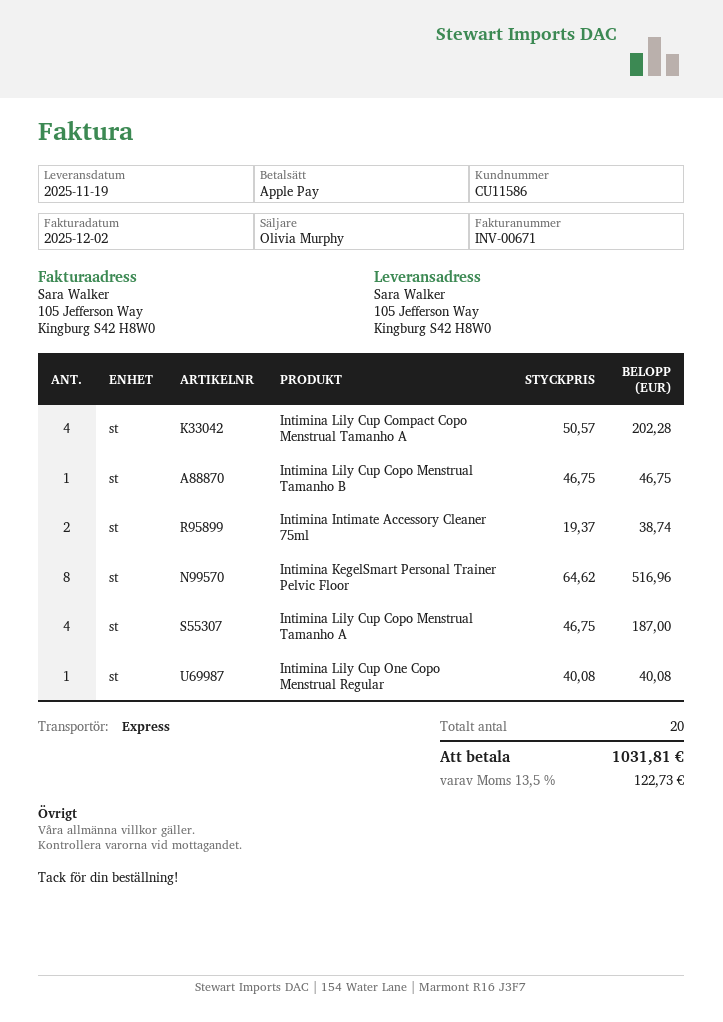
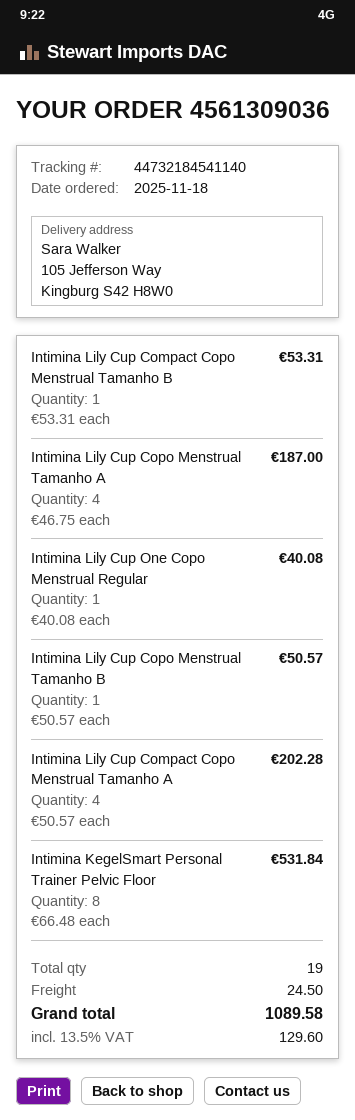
Intimina Lily Cup Copo Menstrual Tamanho B: 1 x 46.75 = 46.75 -> 1 x 50.57 = 50.57
Intimina Intimate Accessory Cleaner 75ml: 2 x 19.37 = 38.74 -> none
Intimina KegelSmart Personal Trainer Pelvic Floor: 8 x 64.62 = 516.96 -> 8 x 66.48 = 531.84
Intimina Lily Cup Compact Copo Menstrual Tamanho B: none -> 1 x 53.31 = 53.31
total quantity: 20 -> 19
shipping: none -> 24.50
tax: 13.5% = 122.73 -> 13.5% = 129.60
total: 1031.81 -> 1089.58

